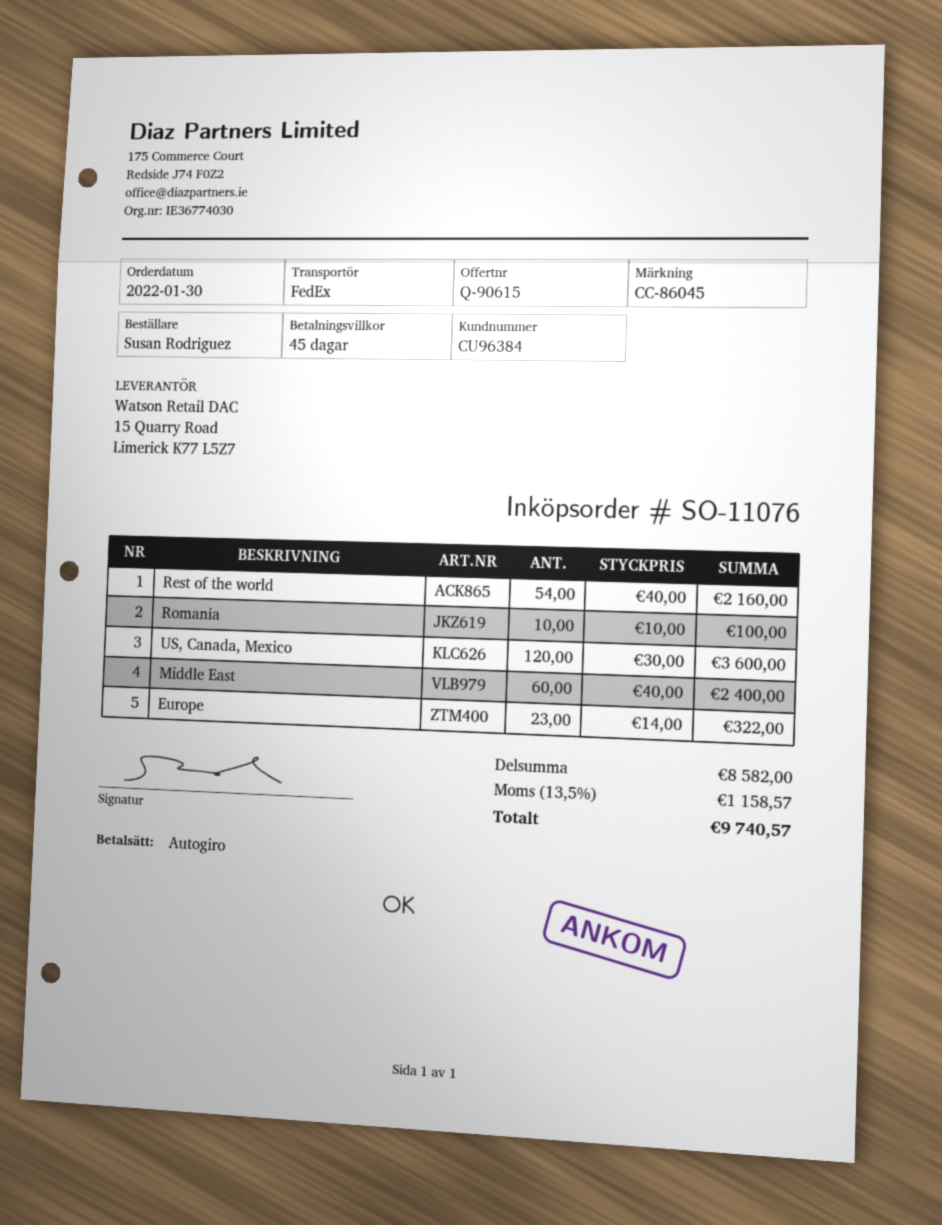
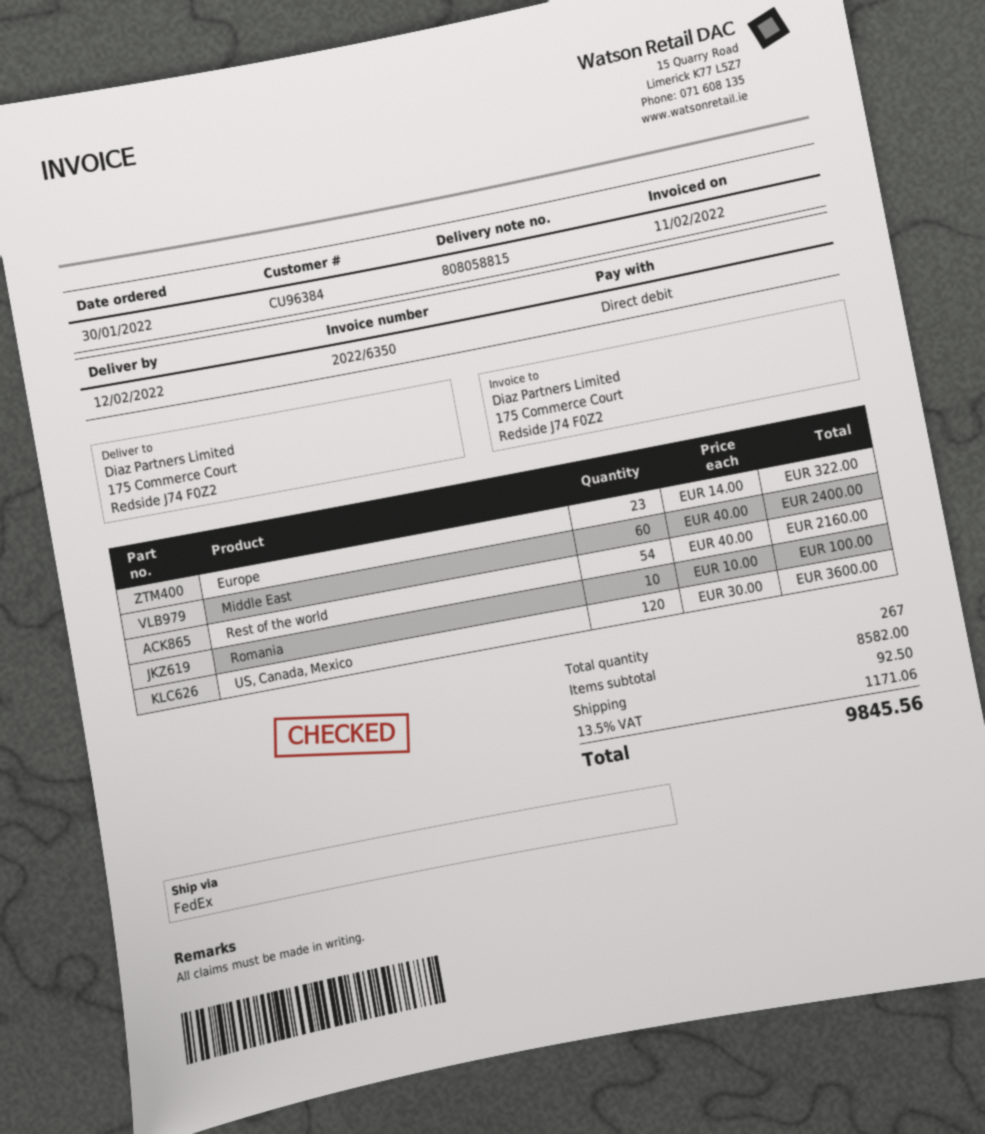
shipping: none -> 92.50
tax: 13.5% = 1158.57 -> 13.5% = 1171.06
total: 9740.57 -> 9845.56

